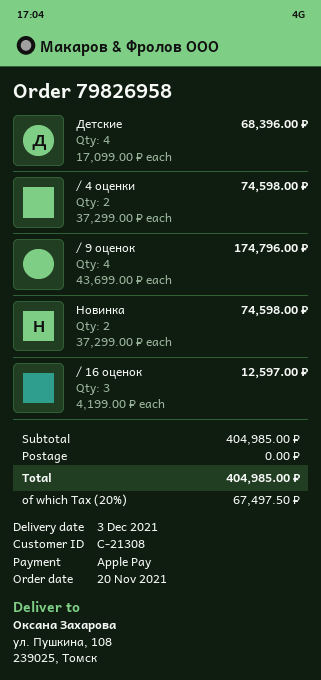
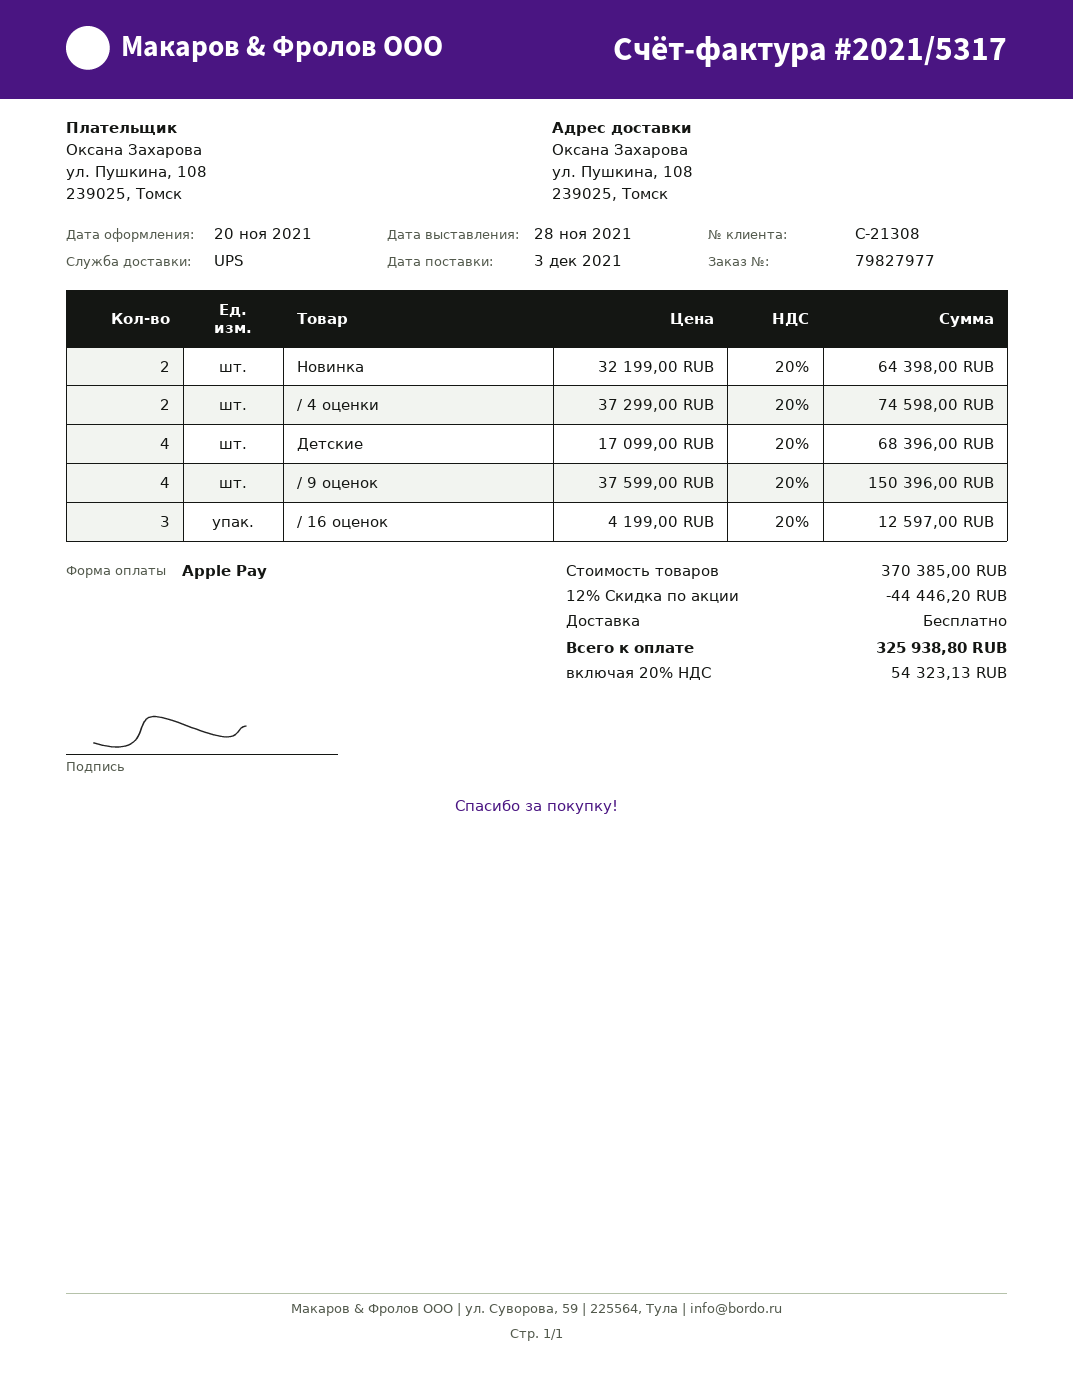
order number: 79826958 -> 79827977
/ 9 оценок: 4 x 43699.00 = 174796.00 -> 4 x 37599.00 = 150396.00
Новинка: 2 x 37299.00 = 74598.00 -> 2 x 32199.00 = 64398.00
subtotal: 404985.00 -> 370385.00
discount: none -> 12% = 44446.20
tax: 20% = 67497.50 -> 20% = 54323.13
total: 404985.00 -> 325938.80

